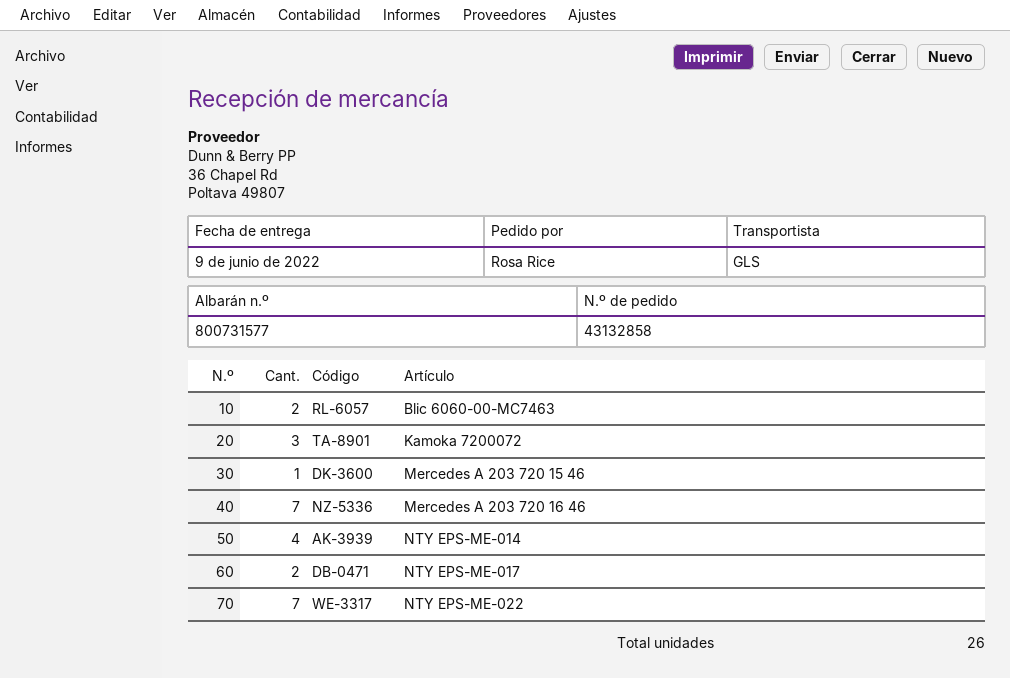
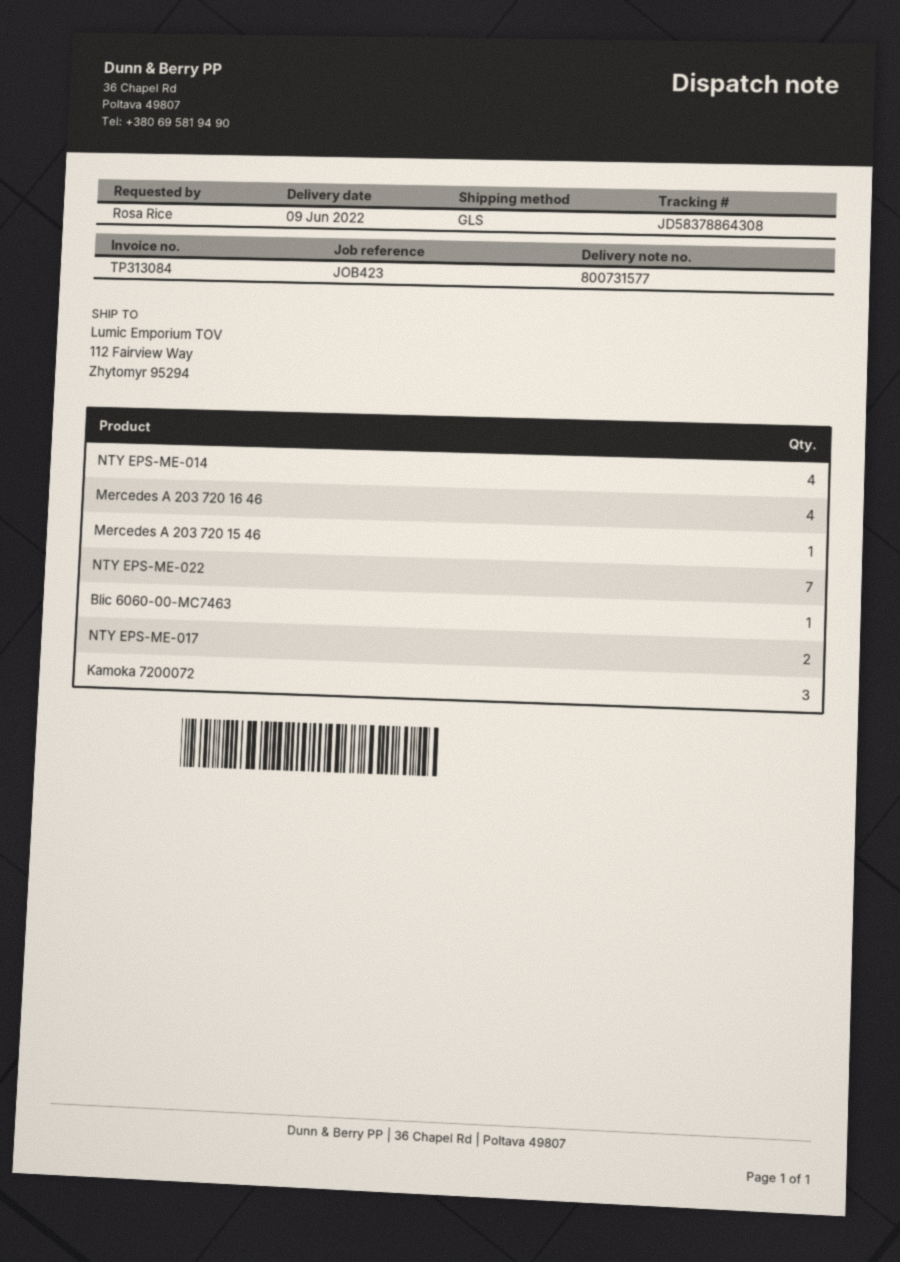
Blic 6060-00-MC7463: 2 -> 1
Mercedes A 203 720 16 46: 7 -> 4

